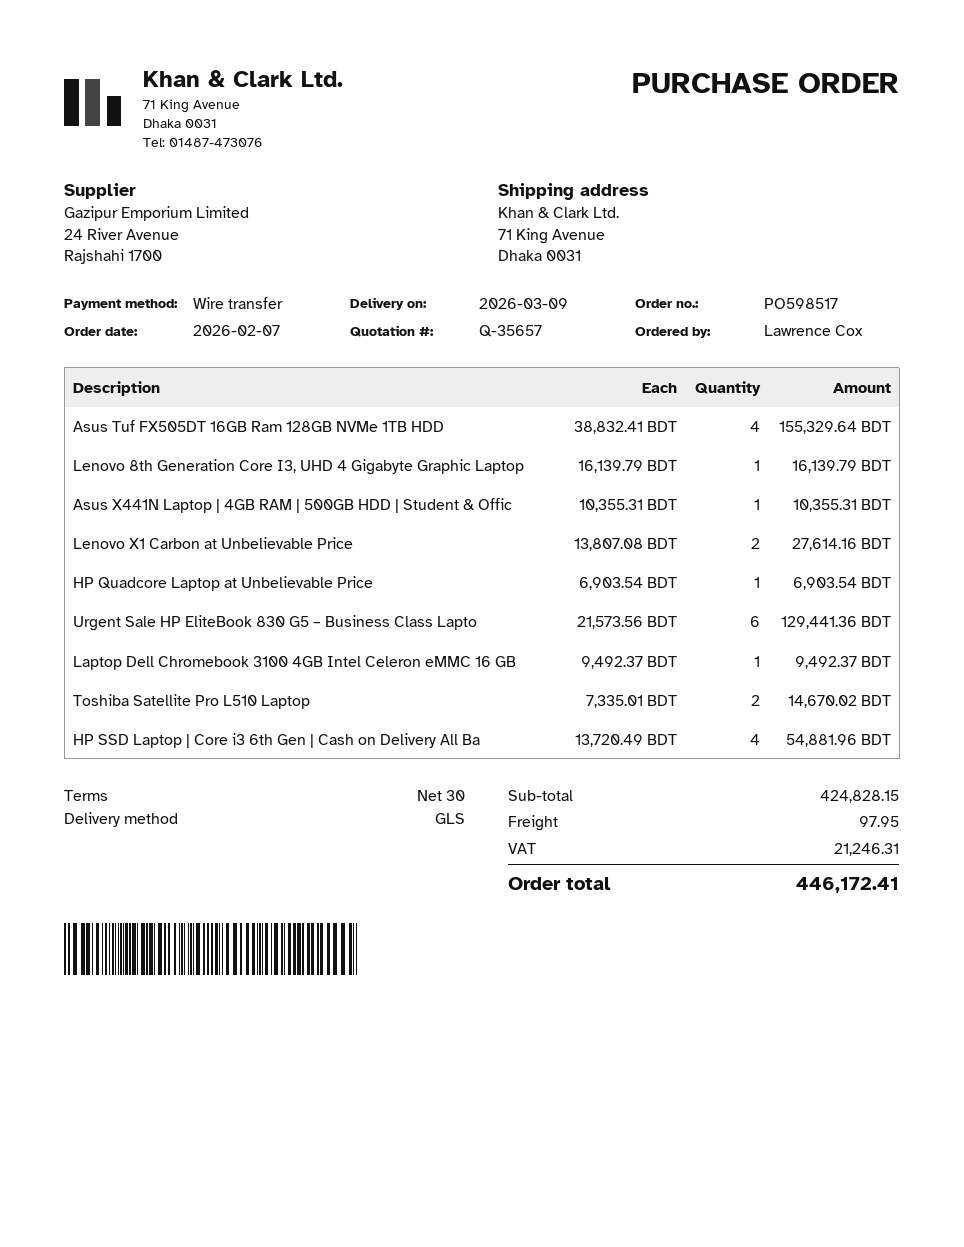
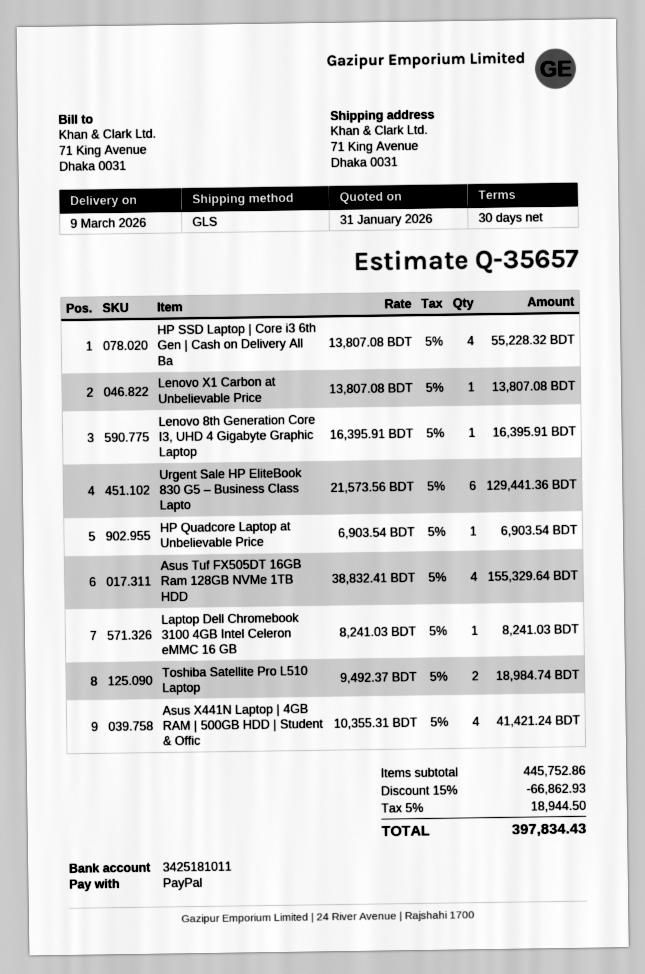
payment method: bank transfer -> PayPal
Lenovo 8th Generation Core I3, UHD 4 Gigabyte Graphic Laptop: 1 x 16139.79 = 16139.79 -> 1 x 16395.91 = 16395.91
Asus X441N Laptop | 4GB RAM | 500GB HDD | Student & Offic: 1 x 10355.31 = 10355.31 -> 4 x 10355.31 = 41421.24
Lenovo X1 Carbon at Unbelievable Price: 2 x 13807.08 = 27614.16 -> 1 x 13807.08 = 13807.08
Laptop Dell Chromebook 3100 4GB Intel Celeron eMMC 16 GB: 1 x 9492.37 = 9492.37 -> 1 x 8241.03 = 8241.03
Toshiba Satellite Pro L510 Laptop: 2 x 7335.01 = 14670.02 -> 2 x 9492.37 = 18984.74
HP SSD Laptop | Core i3 6th Gen | Cash on Delivery All Ba: 4 x 13720.49 = 54881.96 -> 4 x 13807.08 = 55228.32
subtotal: 424828.15 -> 445752.86
discount: none -> 15% = 66862.93
shipping: 97.95 -> none
tax: 21246.31 -> 18944.50
total: 446172.41 -> 397834.43

